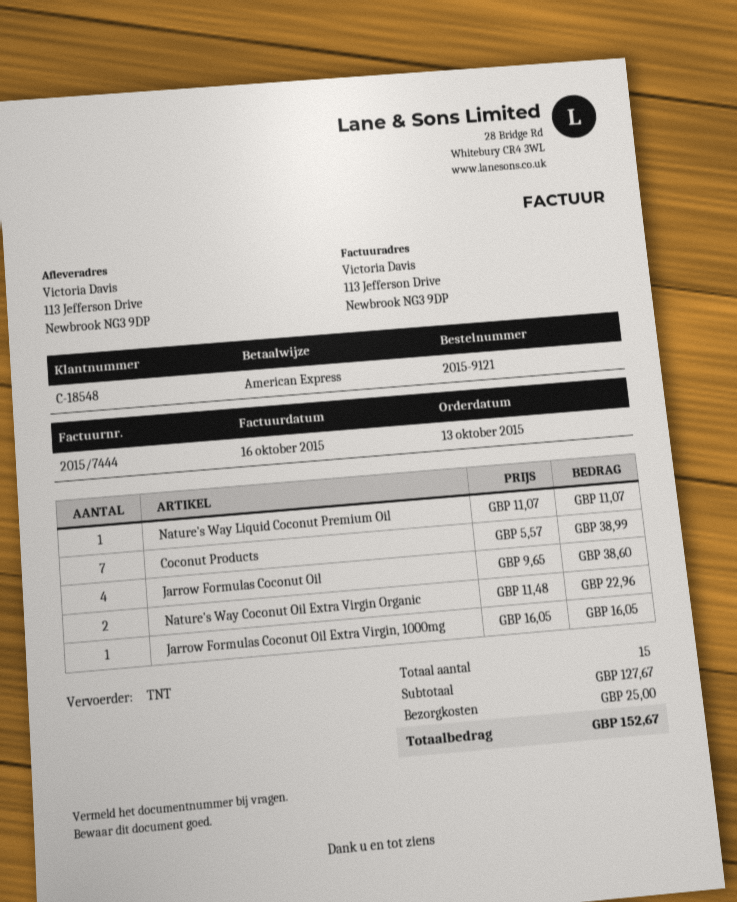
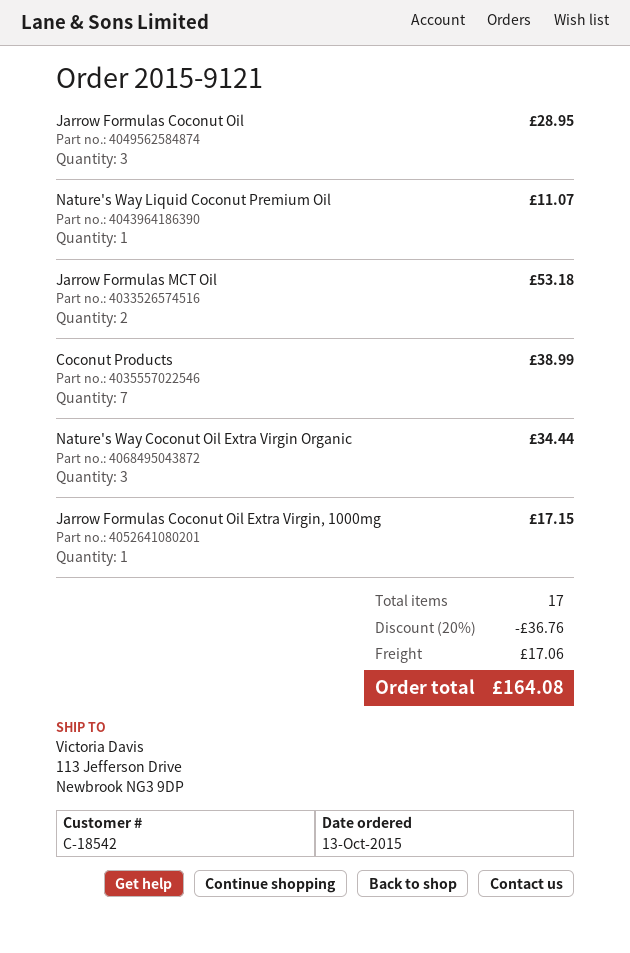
customer number: C-18548 -> C-18542
Jarrow Formulas Coconut Oil: 4 for 38.60 -> 3 for 28.95
Nature's Way Coconut Oil Extra Virgin Organic: 2 for 22.96 -> 3 for 34.44
Jarrow Formulas Coconut Oil Extra Virgin, 1000mg: 1 for 16.05 -> 1 for 17.15
Jarrow Formulas MCT Oil: none -> 2 for 53.18
total quantity: 15 -> 17
discount: none -> 20% = 36.76
shipping: 25.00 -> 17.06
total: 152.67 -> 164.08

